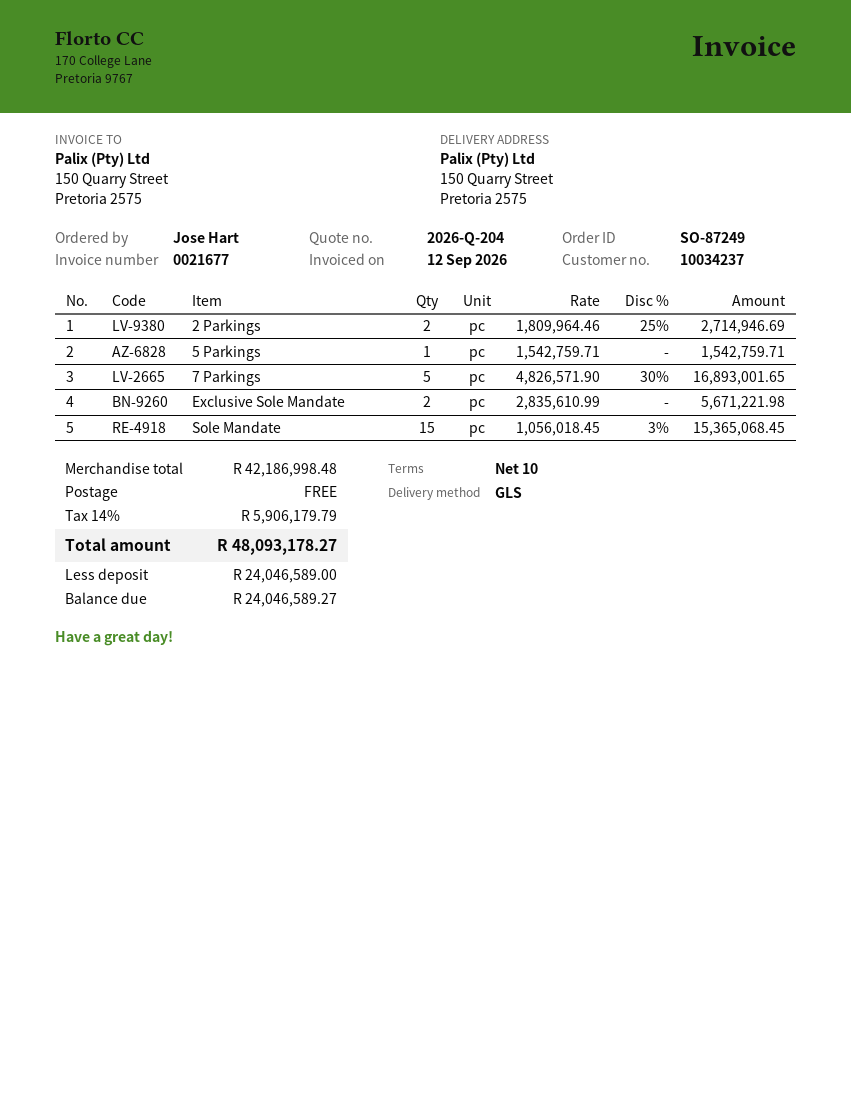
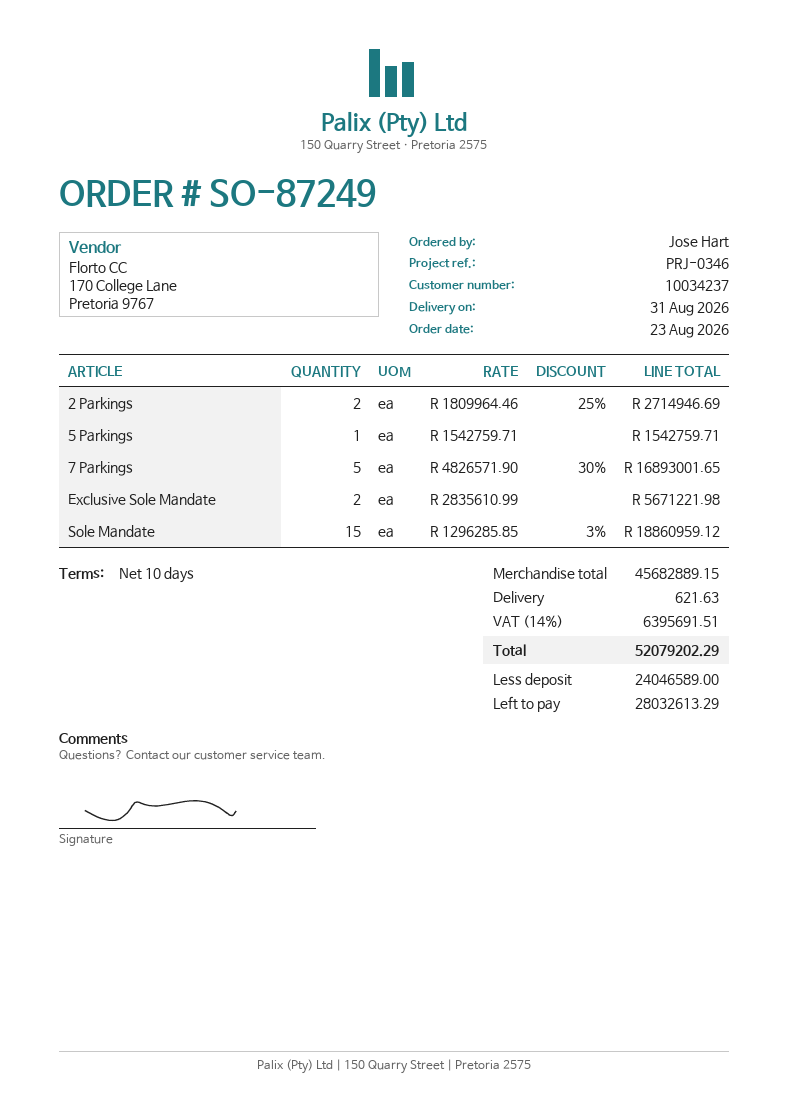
Sole Mandate: 15 x 1056018.45 - 3% = 15365068.45 -> 15 x 1296285.85 - 3% = 18860959.12
subtotal: 42186998.48 -> 45682889.15
shipping: 0.00 -> 621.63
tax: 14% = 5906179.79 -> 14% = 6395691.51
total: 48093178.27 -> 52079202.29
balance: 24046589.27 -> 28032613.29

